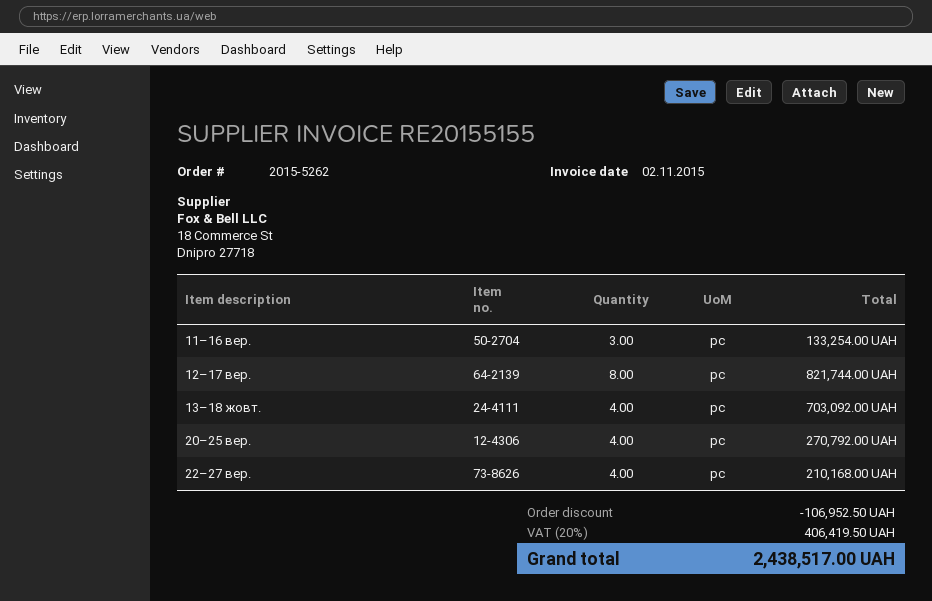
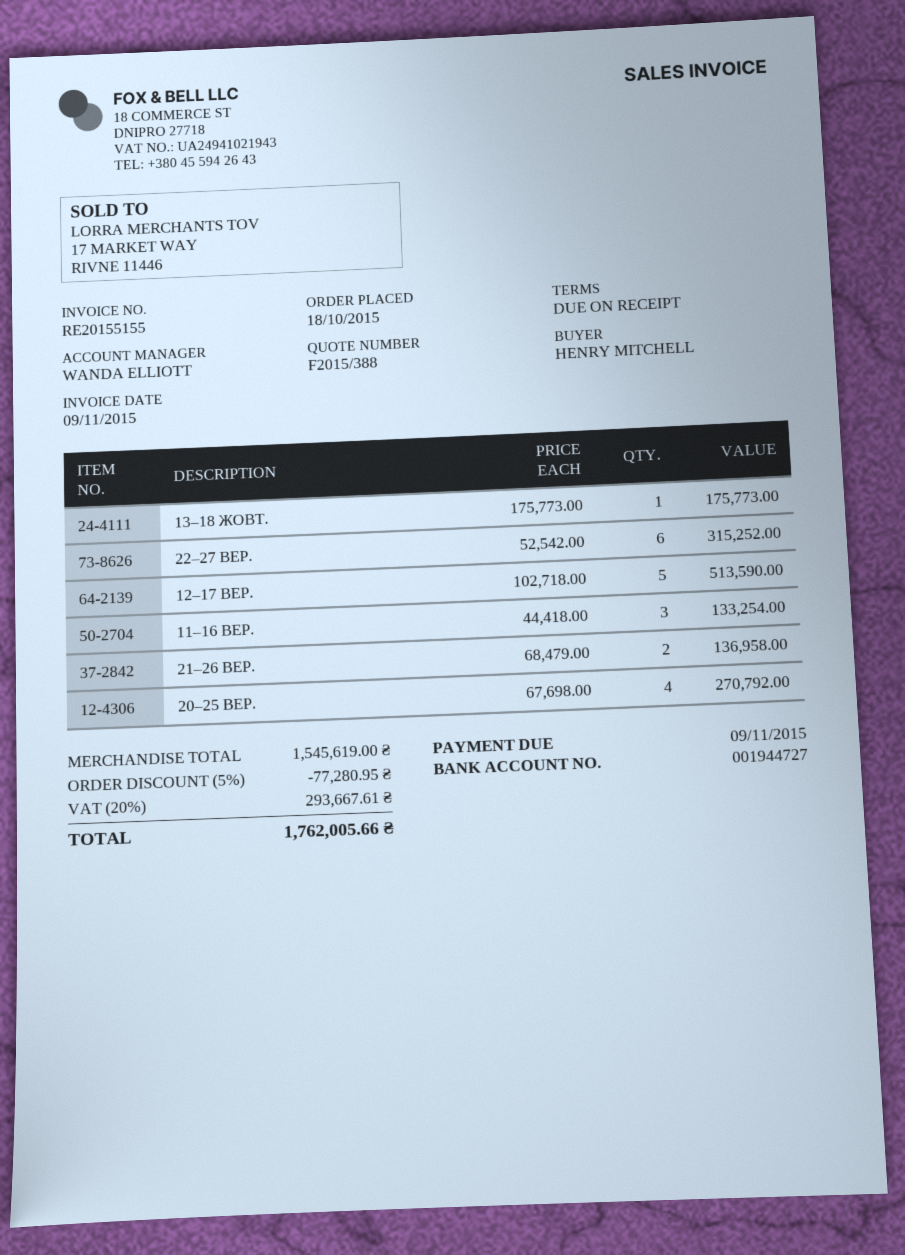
invoice date: 2015-11-02 -> 2015-11-09
12–17 вер.: 8 for 821744.00 -> 5 for 513590.00
13–18 жовт.: 4 for 703092.00 -> 1 for 175773.00
22–27 вер.: 4 for 210168.00 -> 6 for 315252.00
21–26 ВЕР.: none -> 2 for 136958.00
discount: 106952.50 -> 77280.95
tax: 20% = 406419.50 -> 20% = 293667.61
total: 2438517.00 -> 1762005.66

